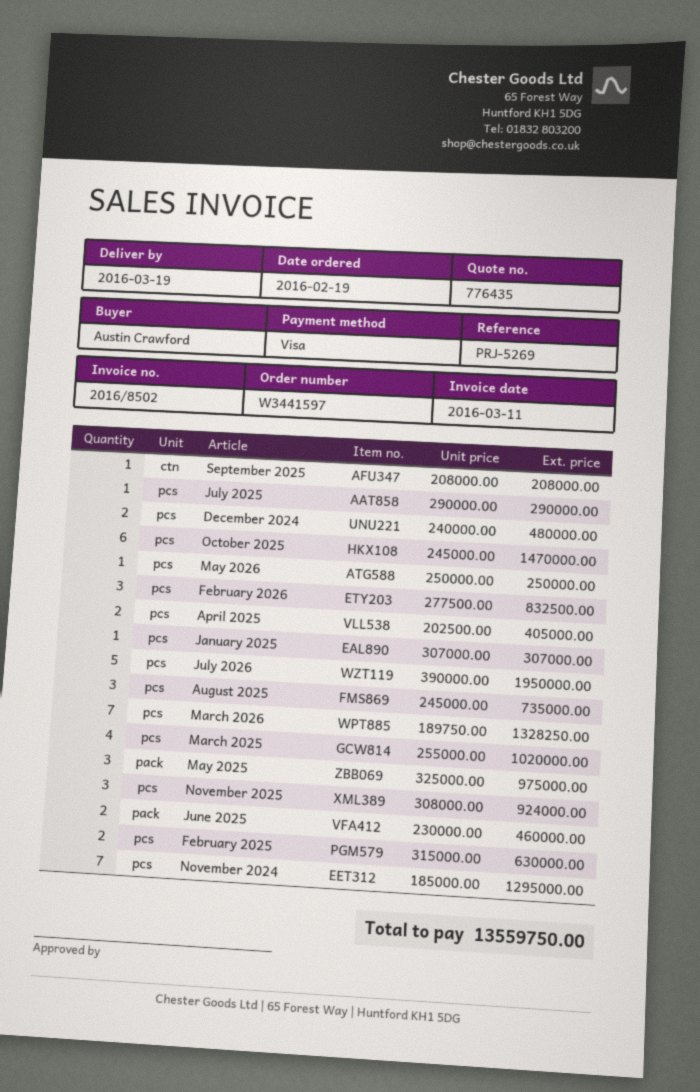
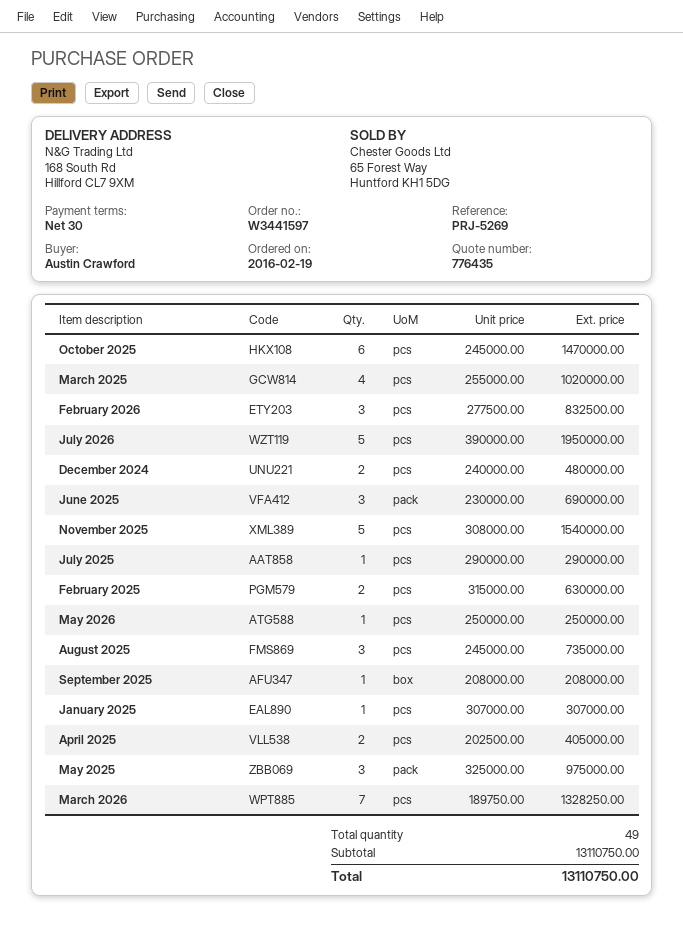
November 2025: 3 x 308000.00 = 924000.00 -> 5 x 308000.00 = 1540000.00
June 2025: 2 x 230000.00 = 460000.00 -> 3 x 230000.00 = 690000.00
November 2024: 7 x 185000.00 = 1295000.00 -> none
total: 13559750.00 -> 13110750.00

